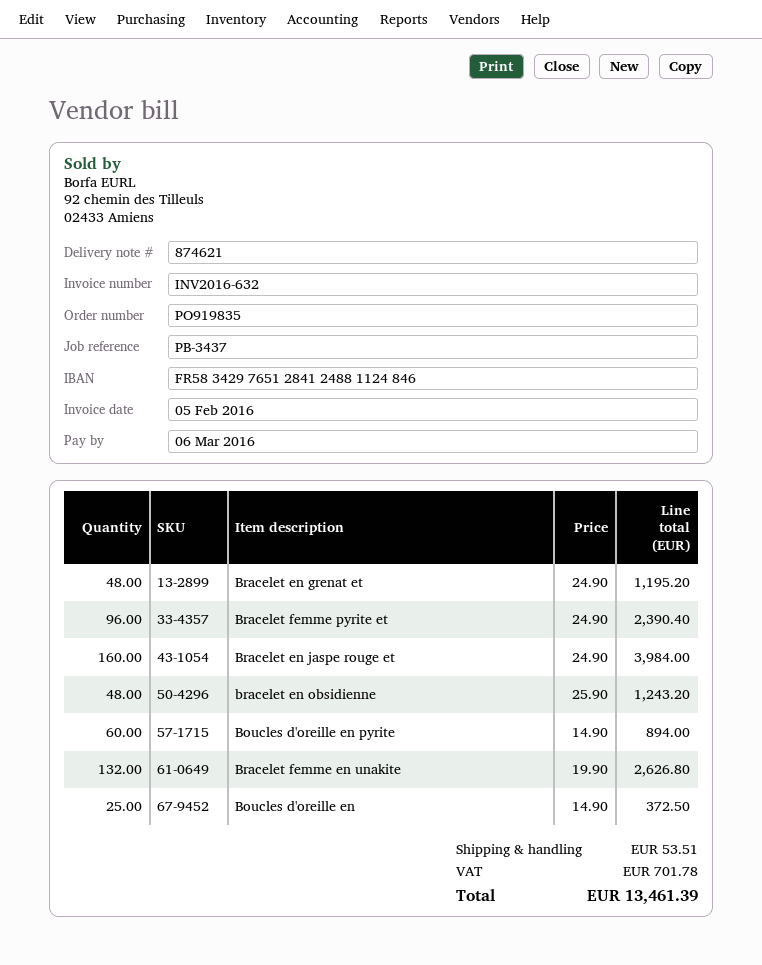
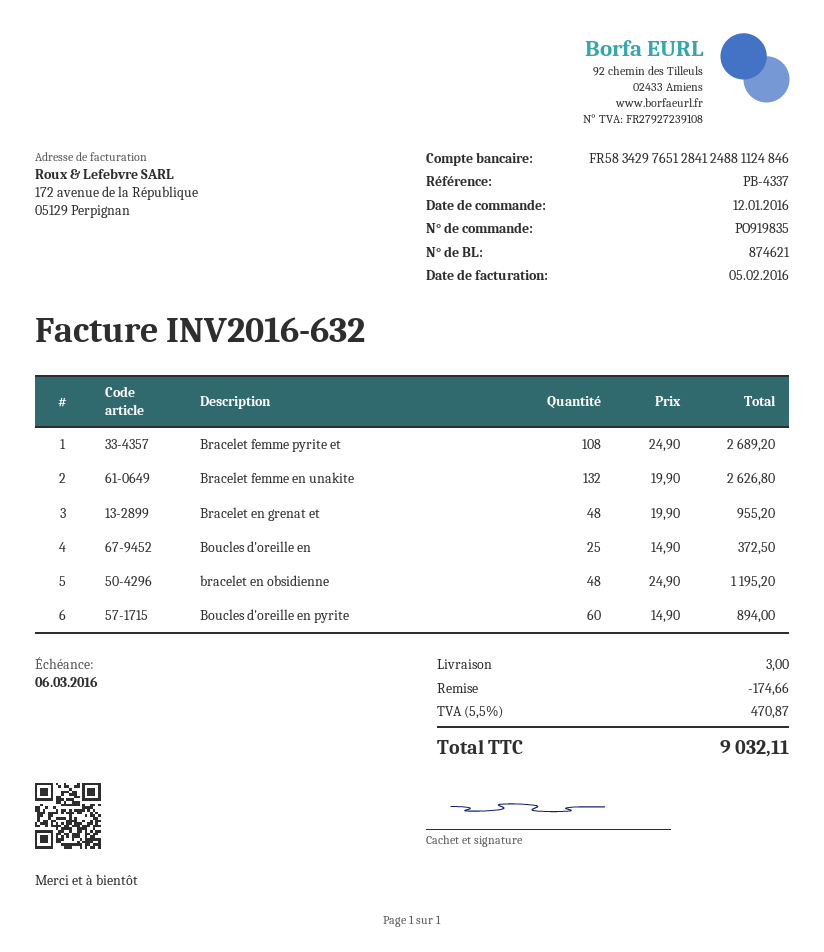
reference: PB-3437 -> PB-4337
Bracelet en grenat et: 48 x 24.90 = 1195.20 -> 48 x 19.90 = 955.20
Bracelet femme pyrite et: 96 x 24.90 = 2390.40 -> 108 x 24.90 = 2689.20
Bracelet en jaspe rouge et: 160 x 24.90 = 3984.00 -> none
bracelet en obsidienne: 48 x 25.90 = 1243.20 -> 48 x 24.90 = 1195.20
discount: none -> 174.66
shipping: 53.51 -> 3.00
tax: 701.78 -> 470.87
total: 13461.39 -> 9032.11

